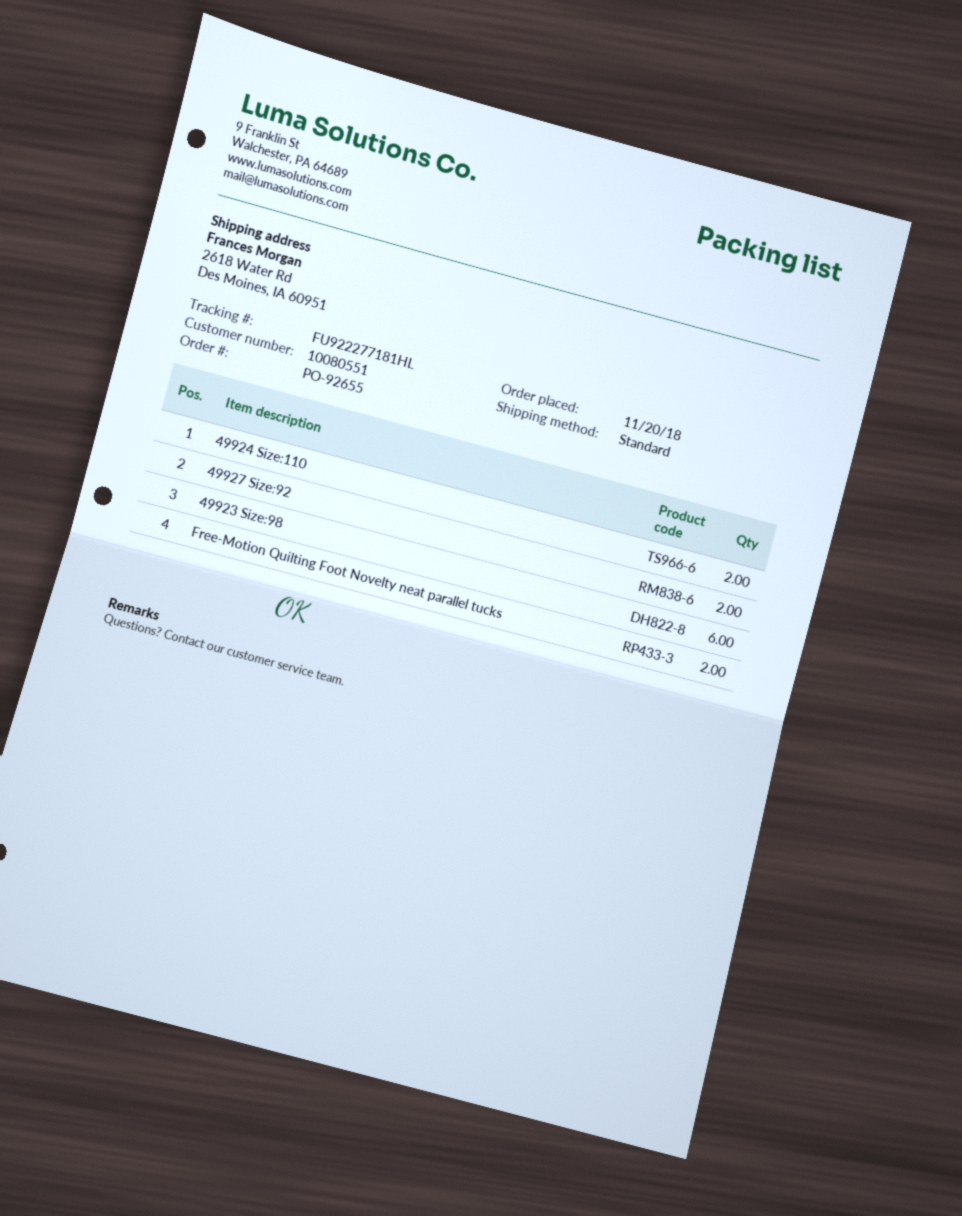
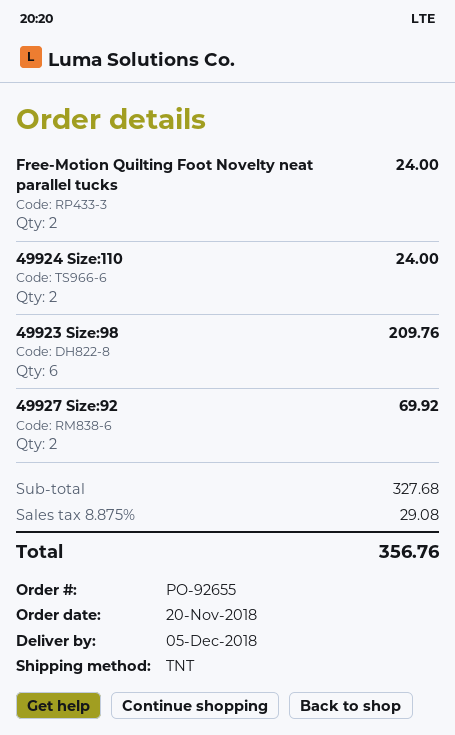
shipping method: standard -> TNT

